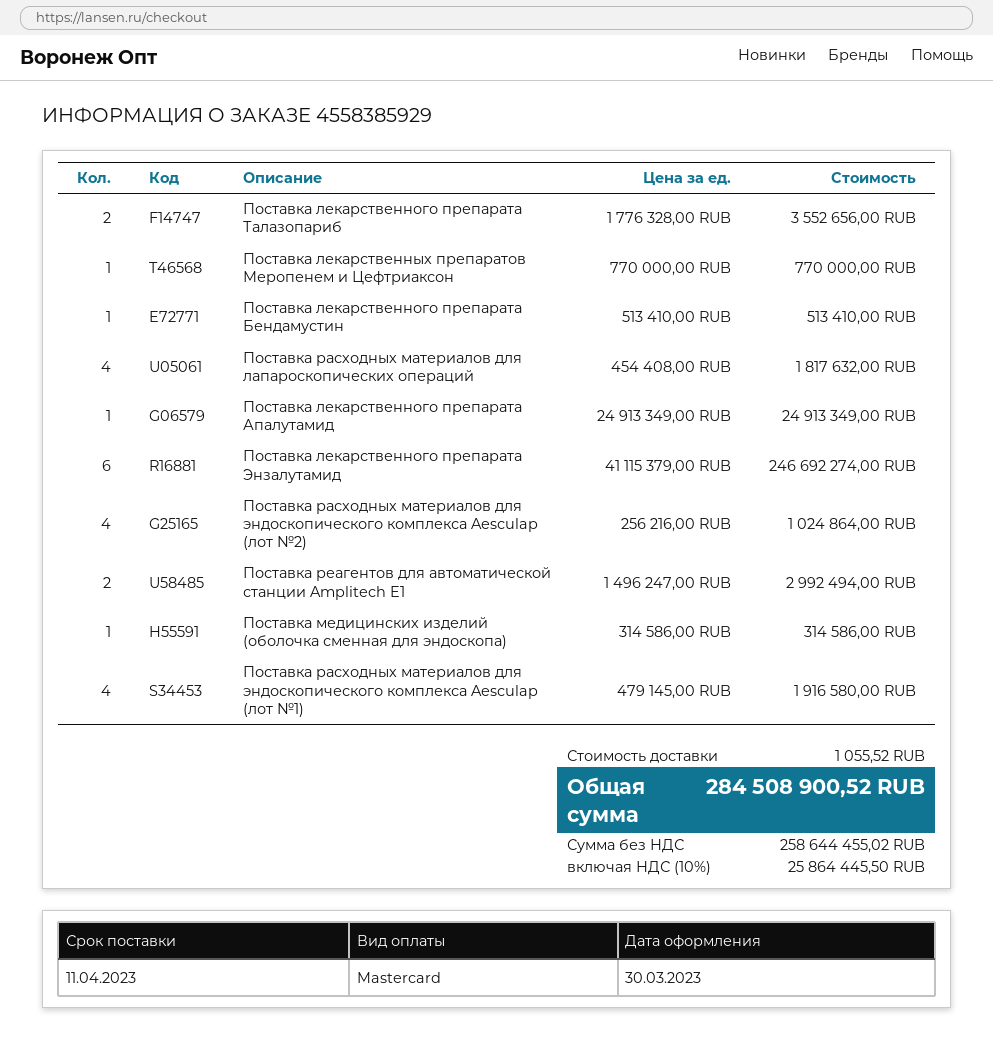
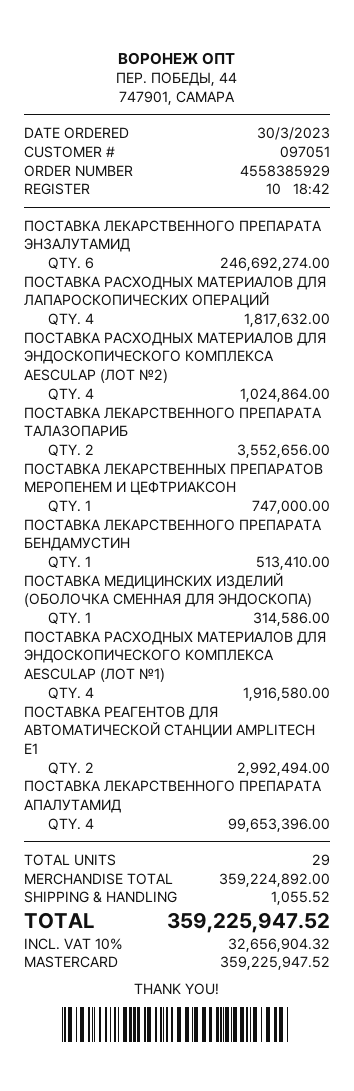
Поставка лекарственных препаратов Меропенем и Цефтриаксон: 1 for 770000.00 -> 1 for 747000.00
Поставка лекарственного препарата Апалутамид: 1 for 24913349.00 -> 4 for 99653396.00
tax: 10% = 25864445.50 -> 10% = 32656904.32
total: 284508900.52 -> 359225947.52

